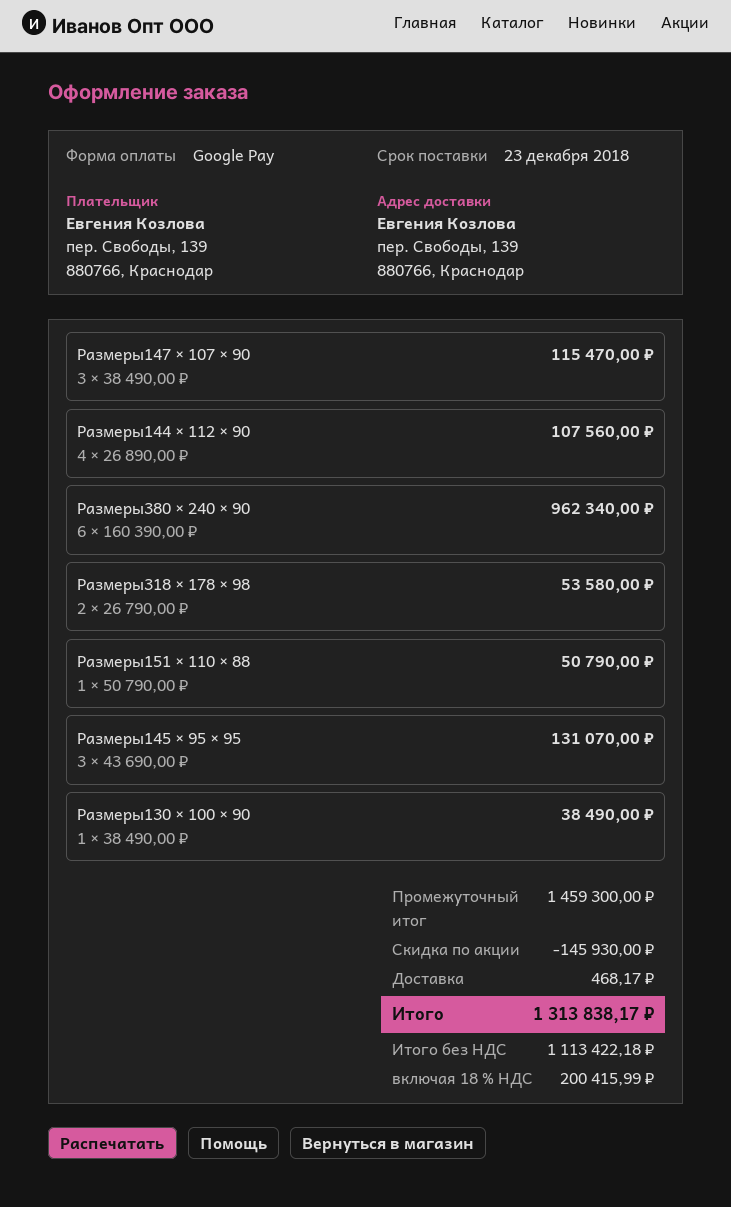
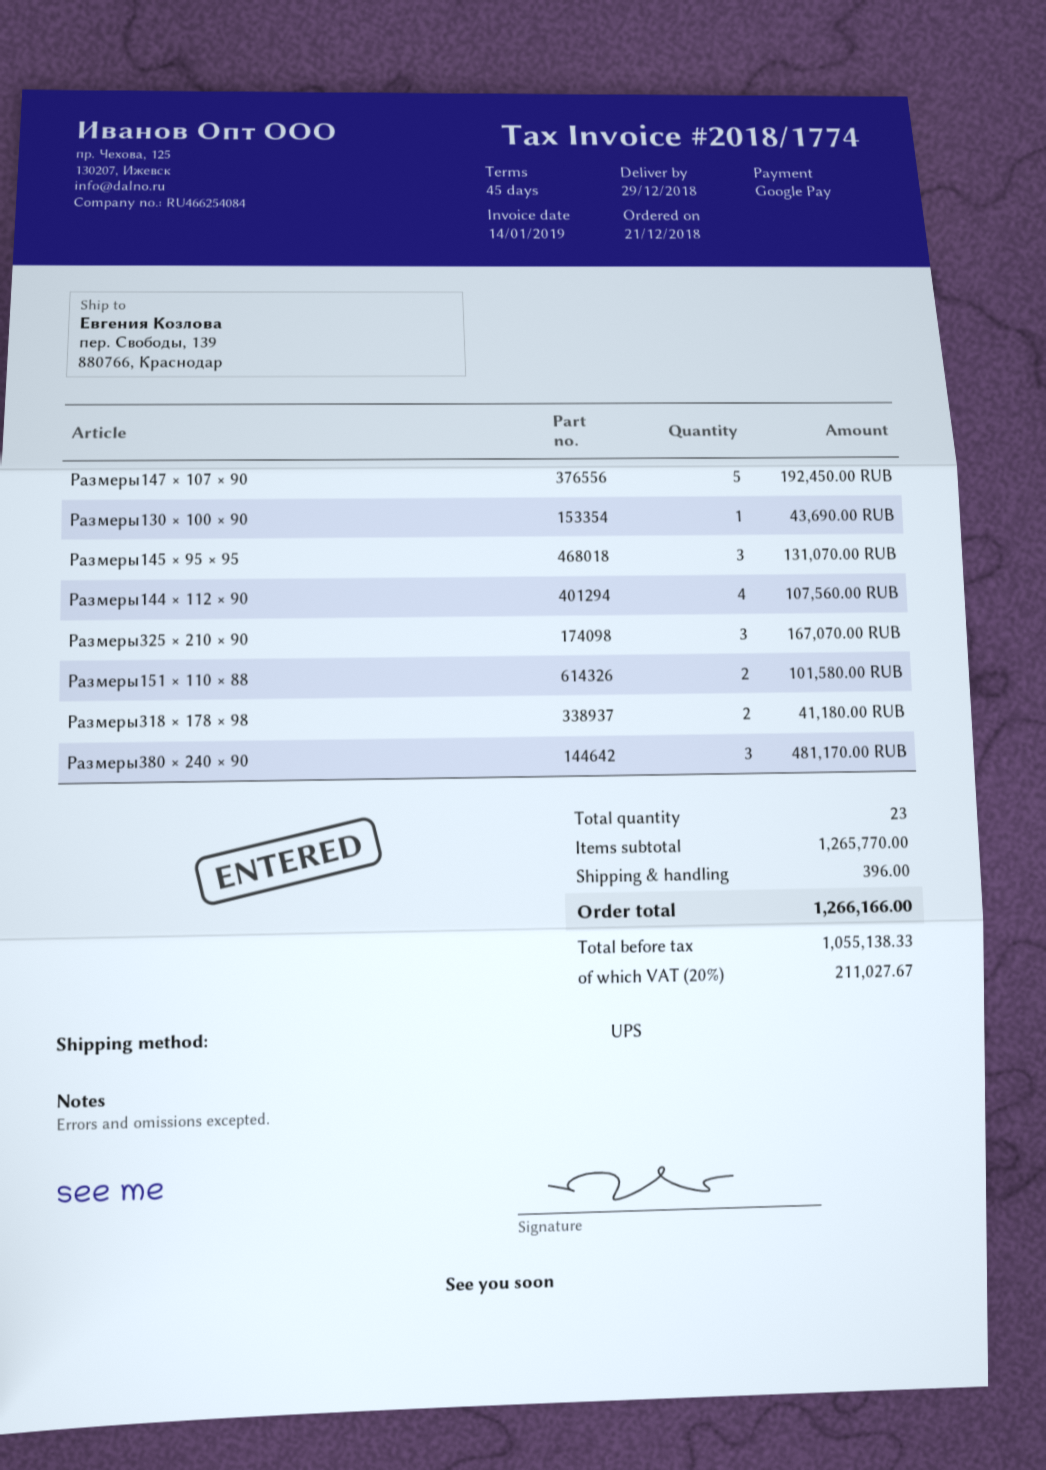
delivery date: 2018-12-23 -> 2018-12-29
Размеры147 × 107 × 90: 3 for 115470.00 -> 5 for 192450.00
Размеры380 × 240 × 90: 6 for 962340.00 -> 3 for 481170.00
Размеры318 × 178 × 98: 2 for 53580.00 -> 2 for 41180.00
Размеры151 × 110 × 88: 1 for 50790.00 -> 2 for 101580.00
Размеры130 × 100 × 90: 1 for 38490.00 -> 1 for 43690.00
Размеры325 × 210 × 90: none -> 3 for 167070.00
subtotal: 1459300.00 -> 1265770.00
discount: 145930.00 -> none
shipping: 468.17 -> 396.00
net: 1113422.18 -> 1055138.33
tax: 18% = 200415.99 -> 20% = 211027.67
total: 1313838.17 -> 1266166.00

